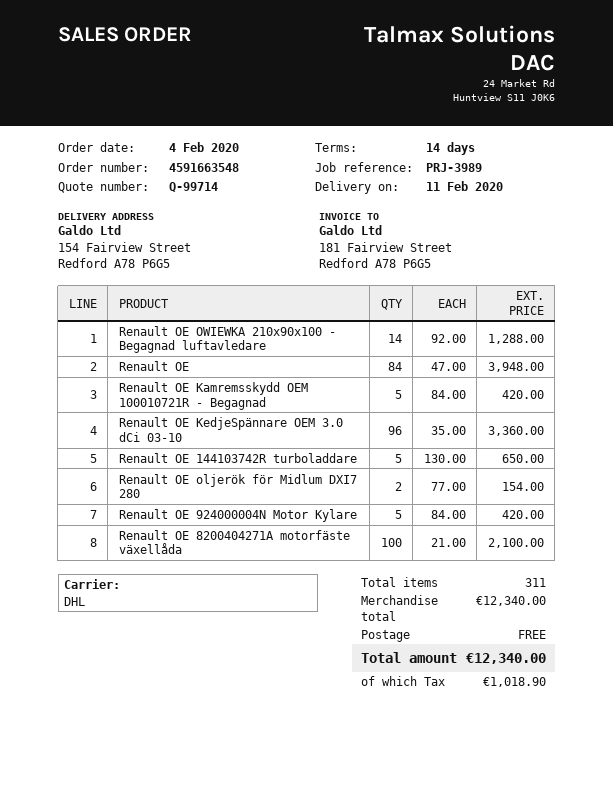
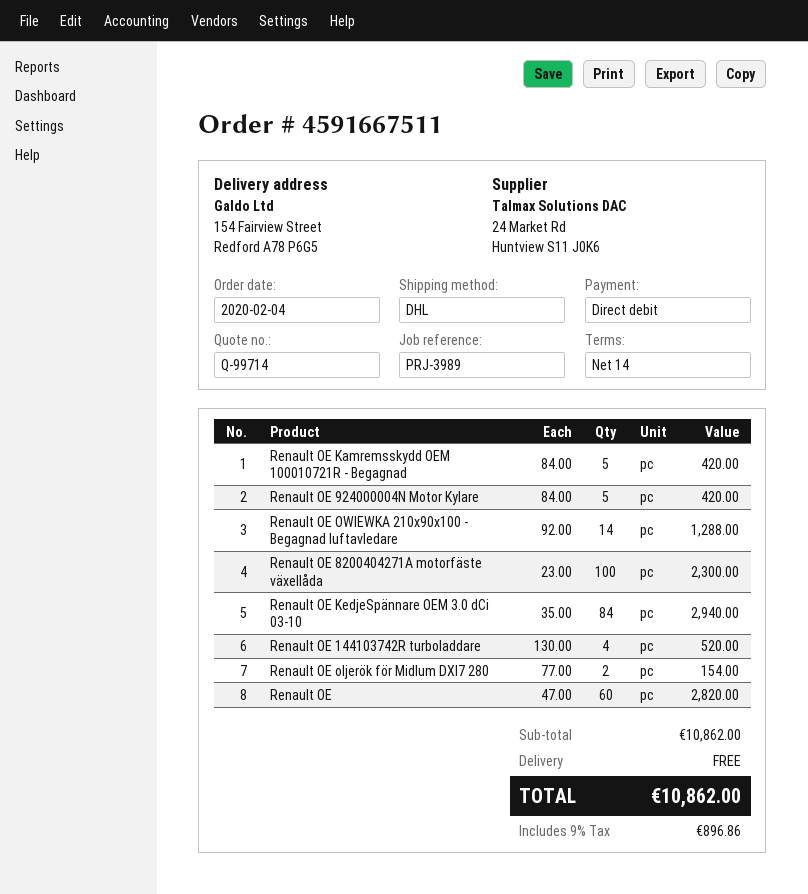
order number: 4591663548 -> 4591667511
Renault OE: 84 x 47.00 = 3948.00 -> 60 x 47.00 = 2820.00
Renault OE KedjeSpännare OEM 3.0 dCi 03-10: 96 x 35.00 = 3360.00 -> 84 x 35.00 = 2940.00
Renault OE 144103742R turboladdare: 5 x 130.00 = 650.00 -> 4 x 130.00 = 520.00
Renault OE 8200404271A motorfäste växellåda: 100 x 21.00 = 2100.00 -> 100 x 23.00 = 2300.00
subtotal: 12340.00 -> 10862.00
tax: 1018.90 -> 896.86
total: 12340.00 -> 10862.00

